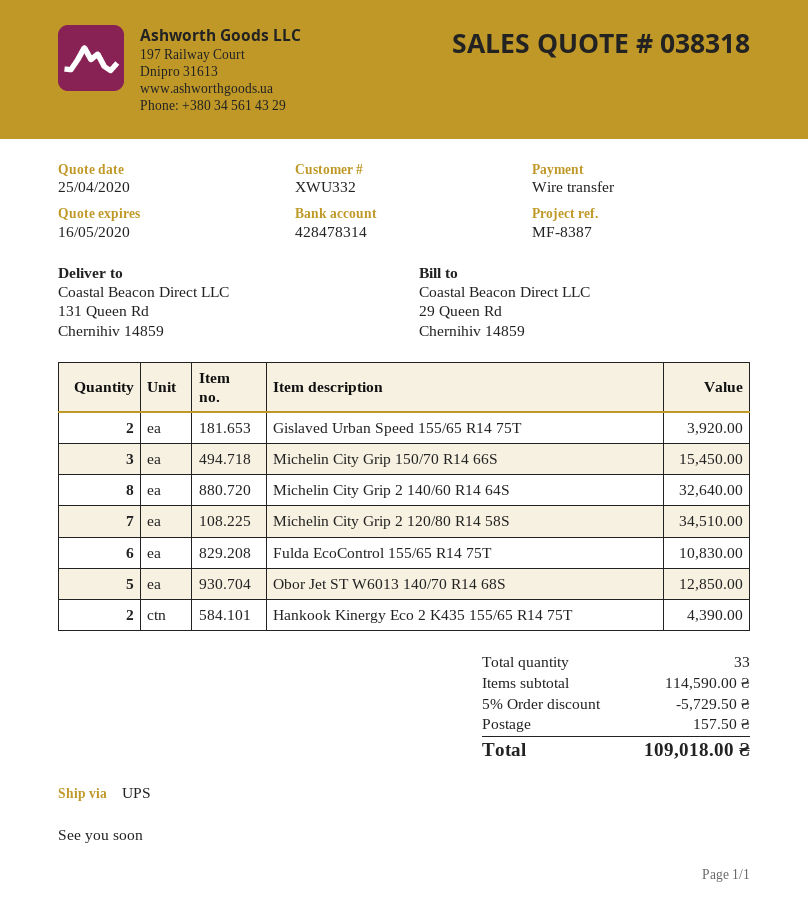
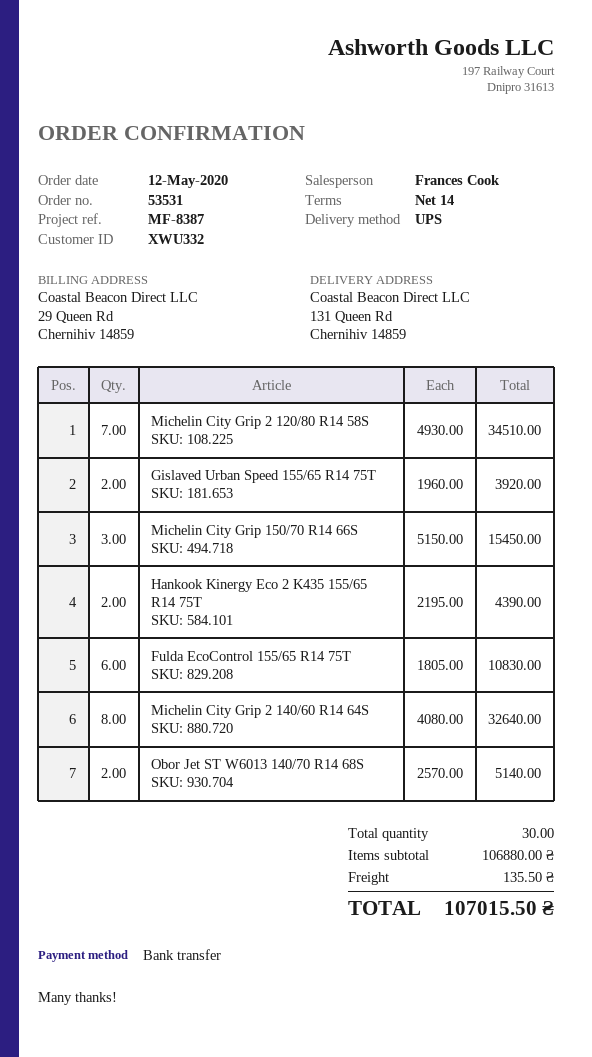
Obor Jet ST W6013 140/70 R14 68S: 5 for 12850.00 -> 2 for 5140.00
total quantity: 33 -> 30
subtotal: 114590.00 -> 106880.00
discount: 5% = 5729.50 -> none
shipping: 157.50 -> 135.50
total: 109018.00 -> 107015.50

